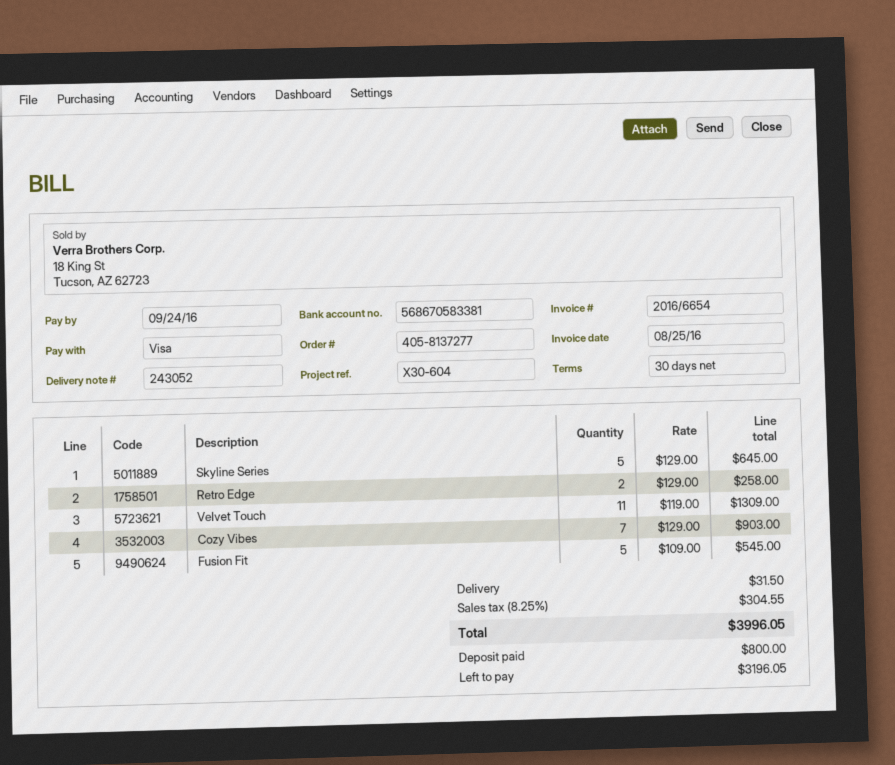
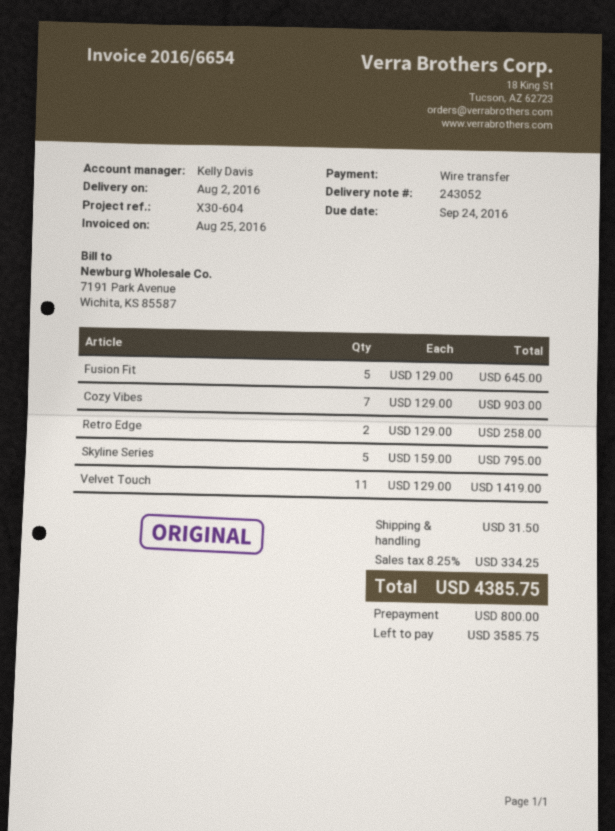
payment method: Visa -> bank transfer
Skyline Series: 5 x 129.00 = 645.00 -> 5 x 159.00 = 795.00
Velvet Touch: 11 x 119.00 = 1309.00 -> 11 x 129.00 = 1419.00
Fusion Fit: 5 x 109.00 = 545.00 -> 5 x 129.00 = 645.00
tax: 8.25% = 304.55 -> 8.25% = 334.25
total: 3996.05 -> 4385.75
balance: 3196.05 -> 3585.75

